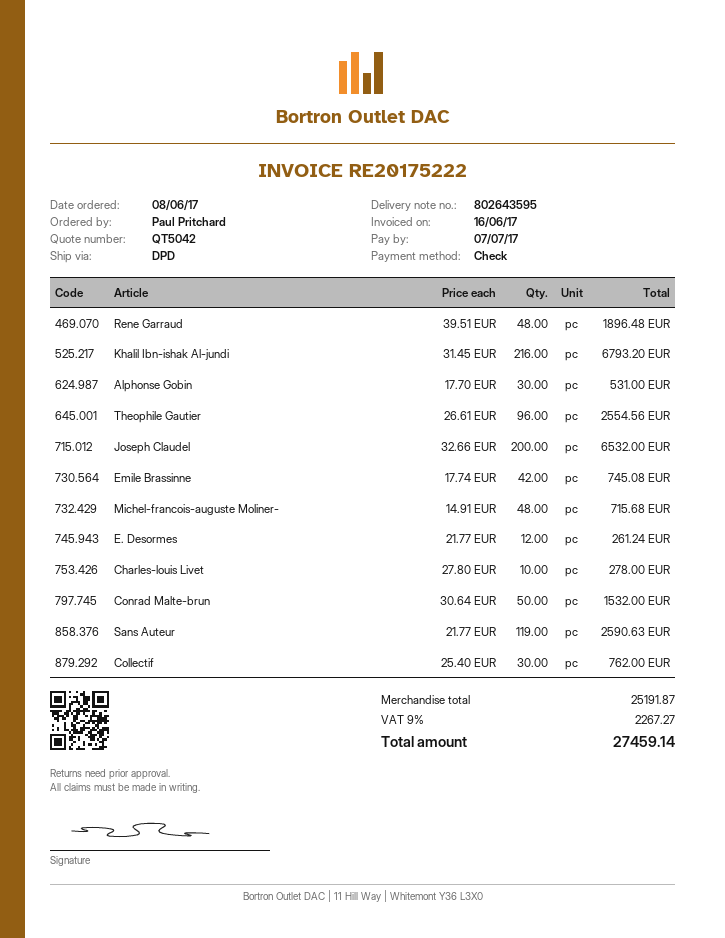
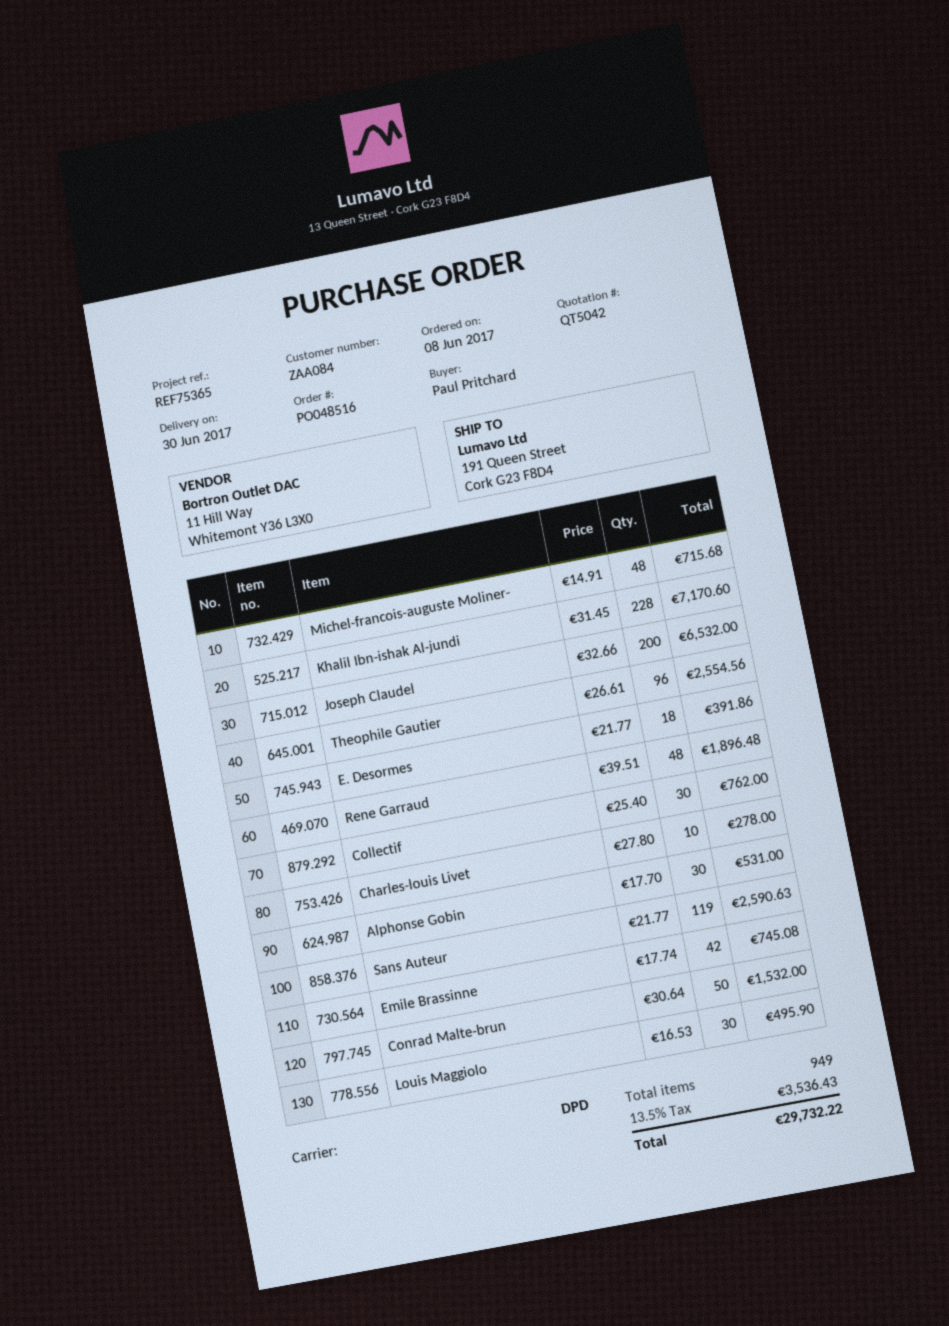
Khalil Ibn-ishak Al-jundi: 216 x 31.45 = 6793.20 -> 228 x 31.45 = 7170.60
E. Desormes: 12 x 21.77 = 261.24 -> 18 x 21.77 = 391.86
Louis Maggiolo: none -> 30 x 16.53 = 495.90
tax: 9% = 2267.27 -> 13.5% = 3536.43
total: 27459.14 -> 29732.22

